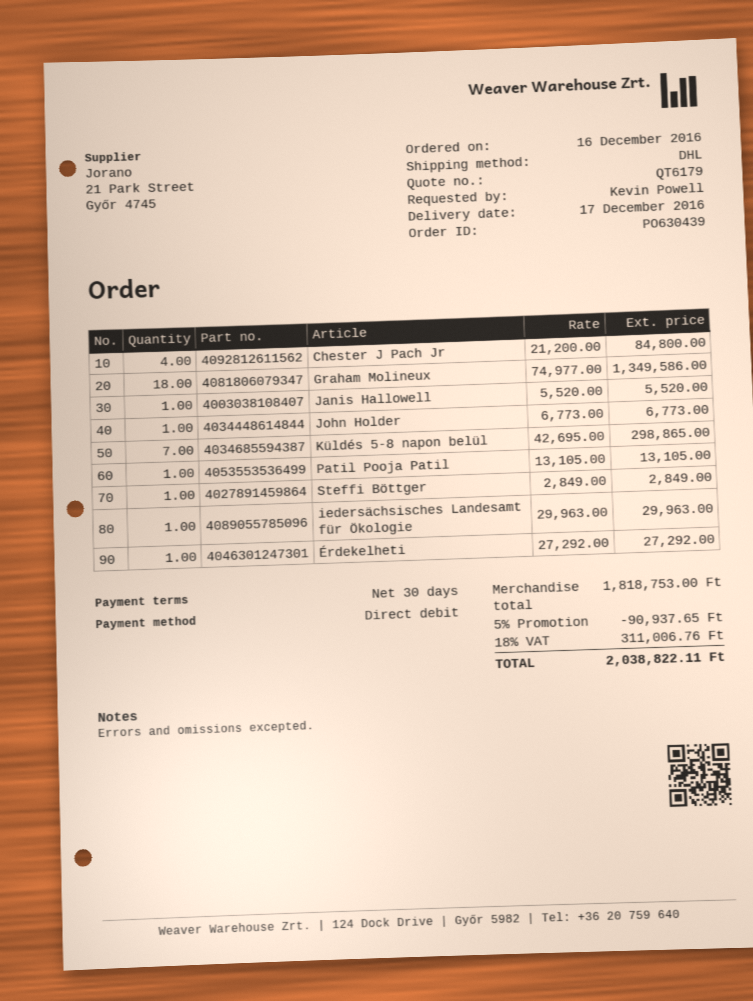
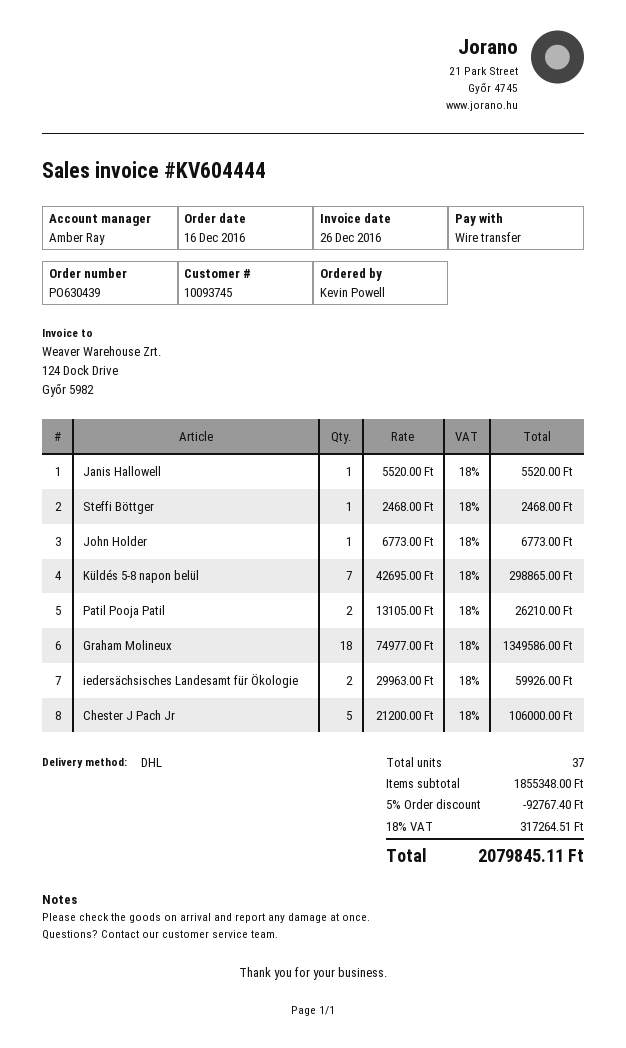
payment method: direct debit -> bank transfer
Chester J Pach Jr: 4 x 21200.00 = 84800.00 -> 5 x 21200.00 = 106000.00
Patil Pooja Patil: 1 x 13105.00 = 13105.00 -> 2 x 13105.00 = 26210.00
Steffi Böttger: 1 x 2849.00 = 2849.00 -> 1 x 2468.00 = 2468.00
iedersächsisches Landesamt für Ökologie: 1 x 29963.00 = 29963.00 -> 2 x 29963.00 = 59926.00
Érdekelheti: 1 x 27292.00 = 27292.00 -> none
subtotal: 1818753.00 -> 1855348.00
discount: 5% = 90937.65 -> 5% = 92767.40
tax: 18% = 311006.76 -> 18% = 317264.51
total: 2038822.11 -> 2079845.11

